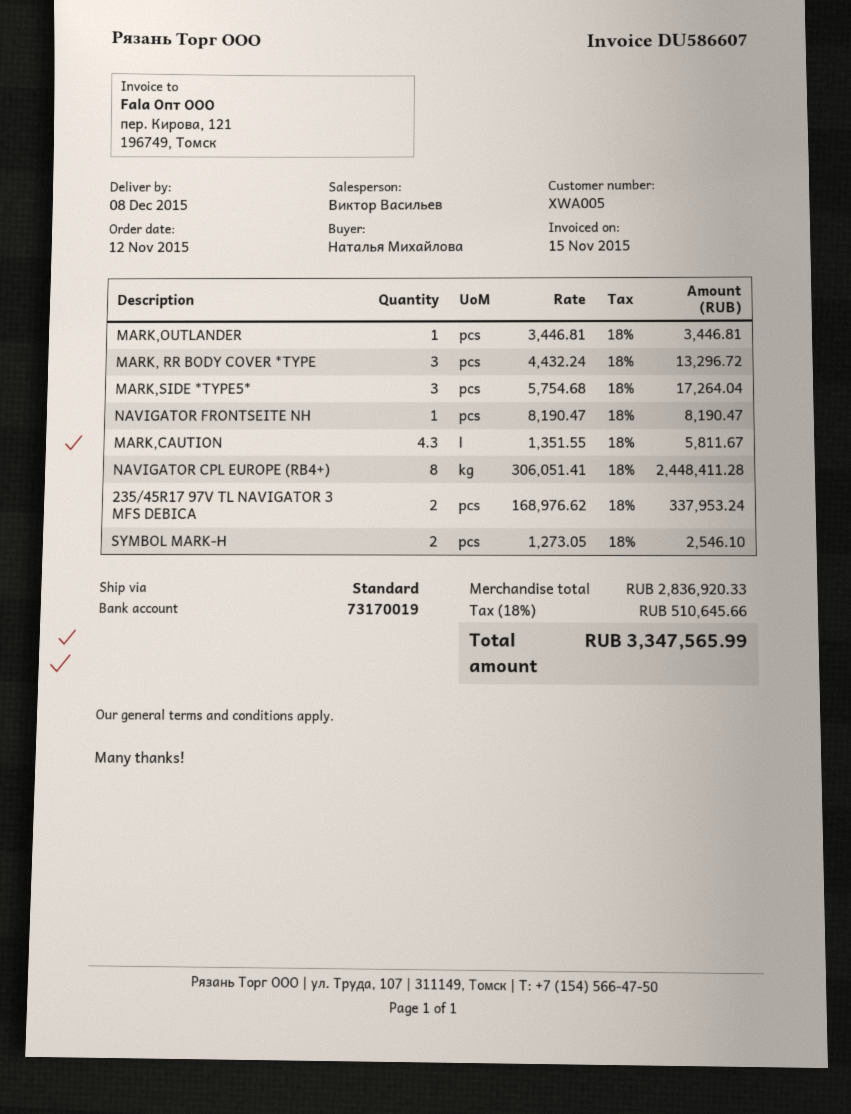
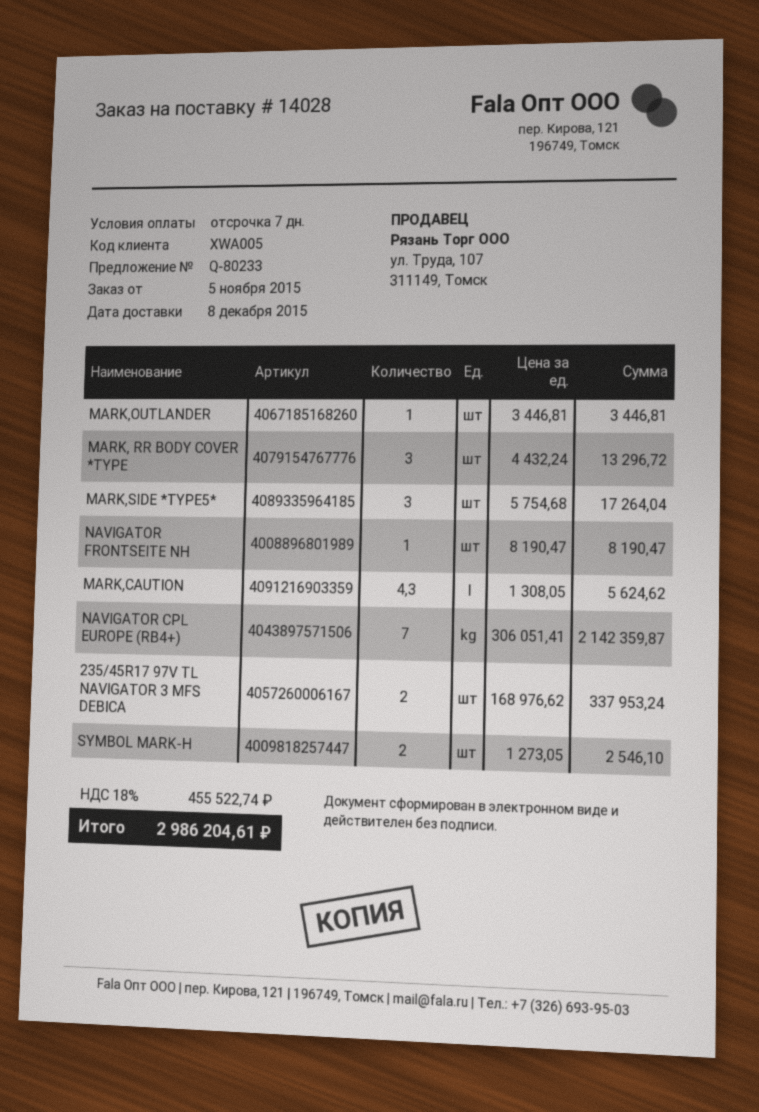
order date: 2015-11-12 -> 2015-11-05
MARK,CAUTION: 4.3 x 1351.55 = 5811.67 -> 4.3 x 1308.05 = 5624.62
NAVIGATOR CPL EUROPE (RB4+): 8 x 306051.41 = 2448411.28 -> 7 x 306051.41 = 2142359.87
tax: 18% = 510645.66 -> 18% = 455522.74
total: 3347565.99 -> 2986204.61

